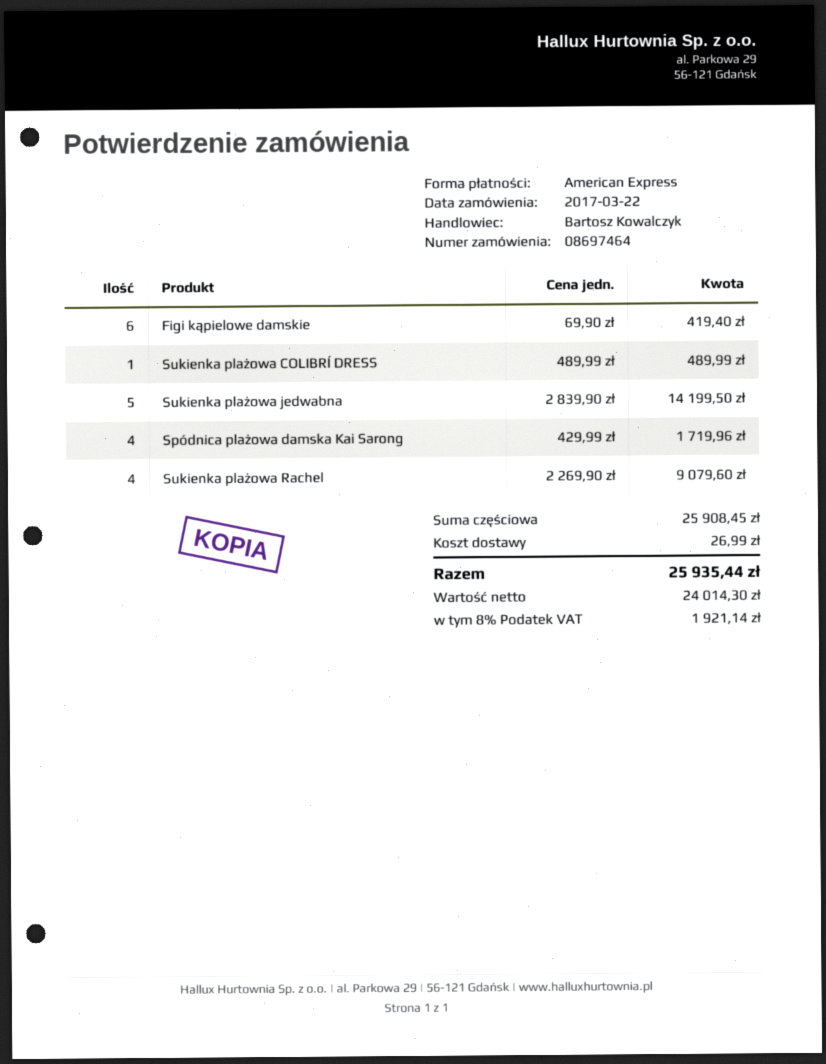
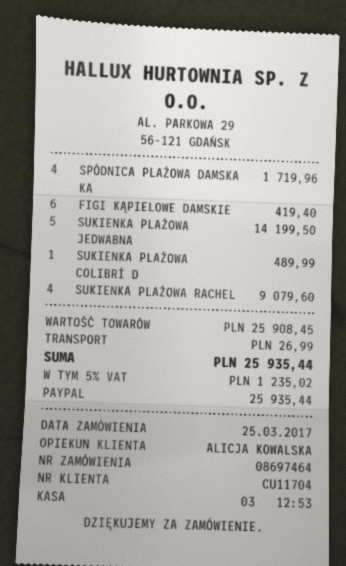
order date: 2017-03-22 -> 2017-03-25
sales rep: Bartosz Kowalczyk -> ALICJA KOWALSKA
payment method: American Express -> PayPal
tax: 8% = 1921.14 -> 5% = 1235.02

